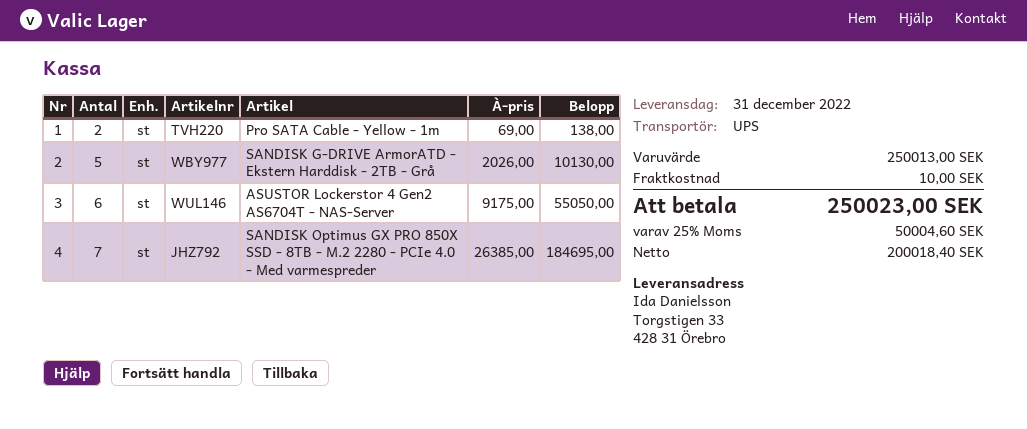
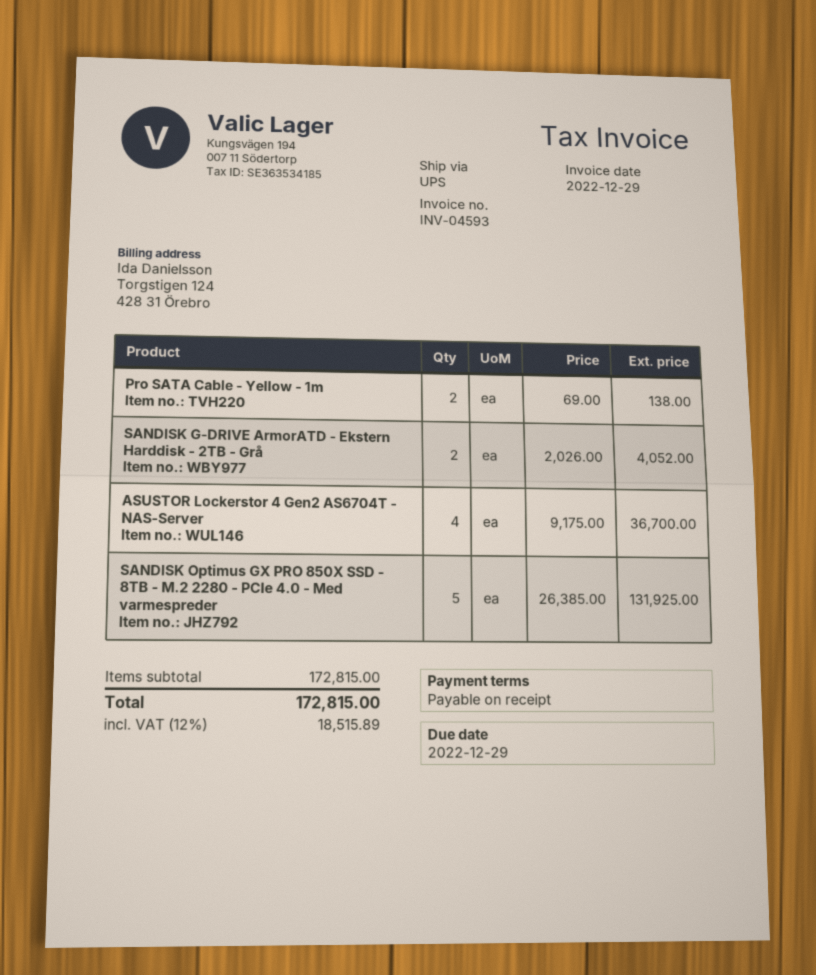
SANDISK G-DRIVE ArmorATD - Ekstern Harddisk - 2TB - Grå: 5 x 2026.00 = 10130.00 -> 2 x 2026.00 = 4052.00
ASUSTOR Lockerstor 4 Gen2 AS6704T - NAS-Server: 6 x 9175.00 = 55050.00 -> 4 x 9175.00 = 36700.00
SANDISK Optimus GX PRO 850X SSD - 8TB - M.2 2280 - PCIe 4.0 - Med varmespreder: 7 x 26385.00 = 184695.00 -> 5 x 26385.00 = 131925.00
subtotal: 250013.00 -> 172815.00
shipping: 10.00 -> none
tax: 25% = 50004.60 -> 12% = 18515.89
total: 250023.00 -> 172815.00

